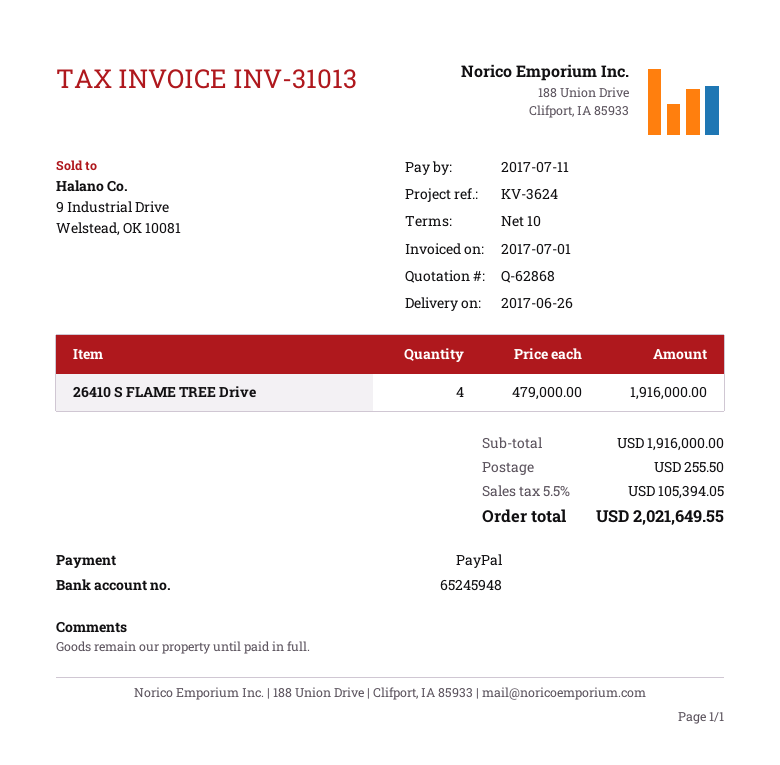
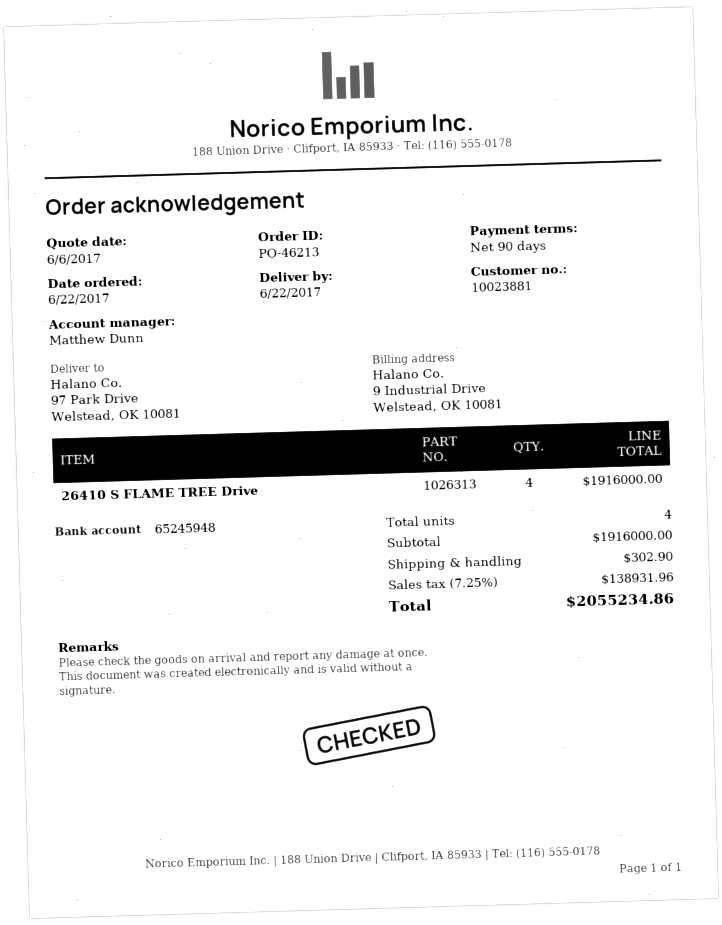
delivery date: 2017-06-26 -> 2017-06-22
payment terms: 10 days -> 90 days
shipping: 255.50 -> 302.90
tax: 5.5% = 105394.05 -> 7.25% = 138931.96
total: 2021649.55 -> 2055234.86

